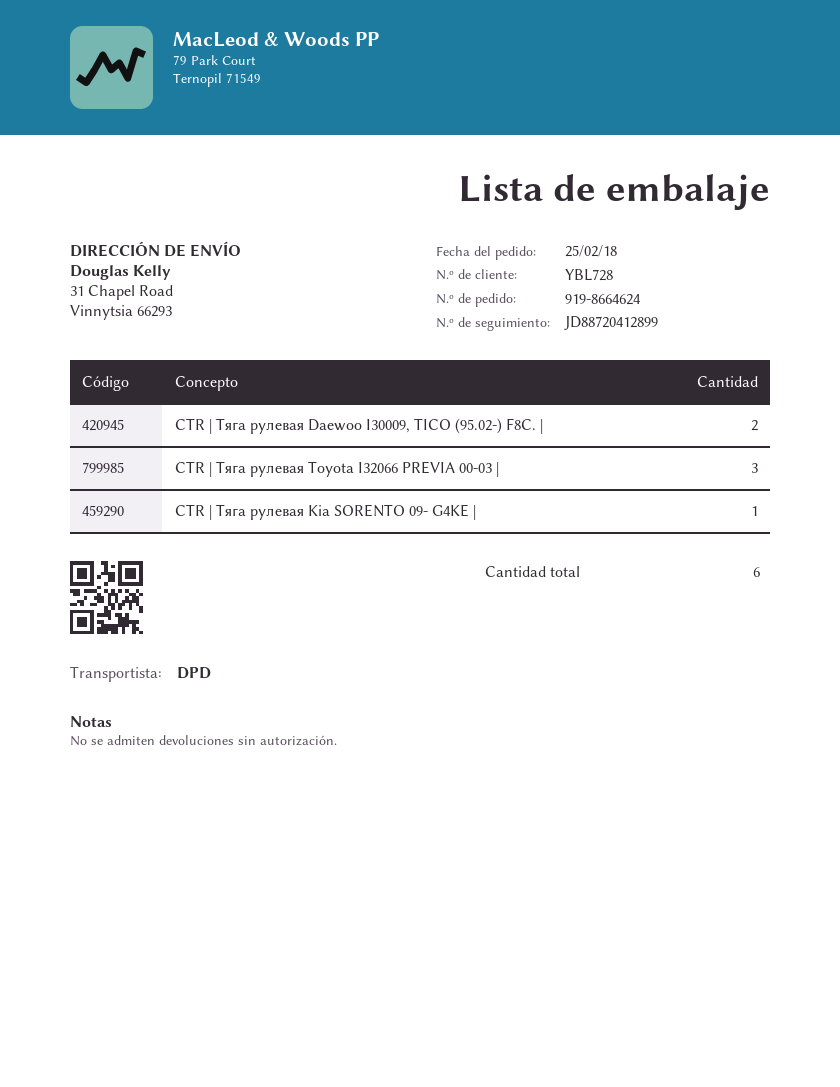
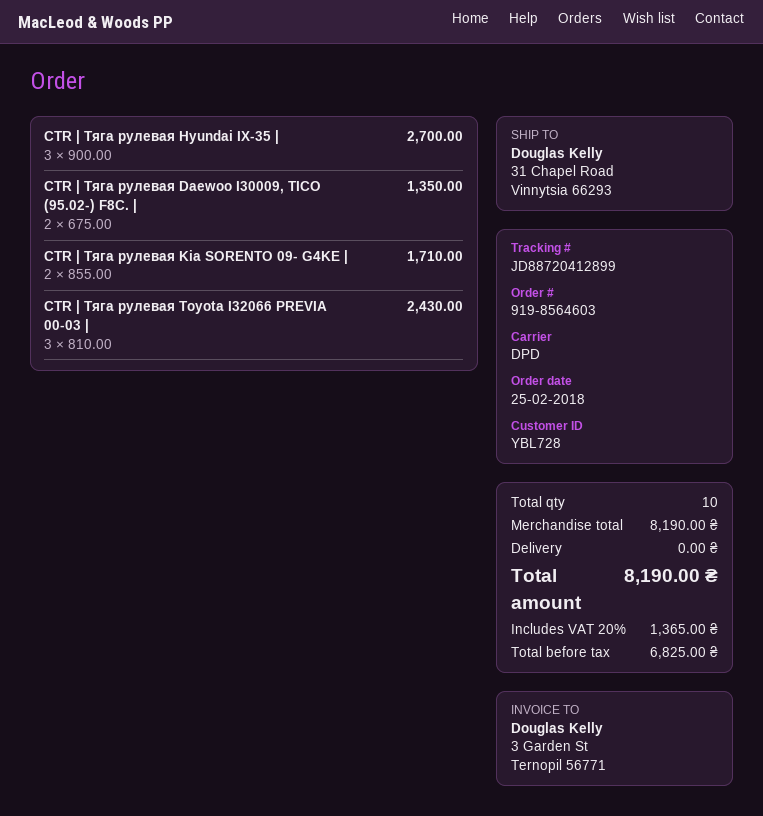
order number: 919-8664624 -> 919-8564603
CTR | Тяга рулевая Kia SORENTO 09- G4KE |: 1 -> 2
CTR | Тяга рулевая Hyundai IX-35 |: none -> 3
total quantity: 6 -> 10

